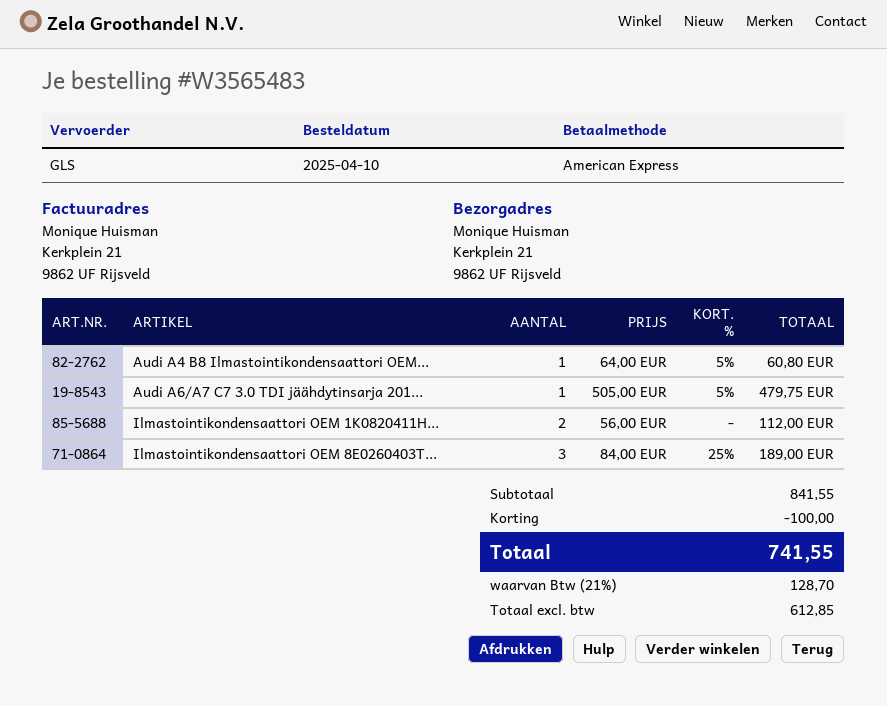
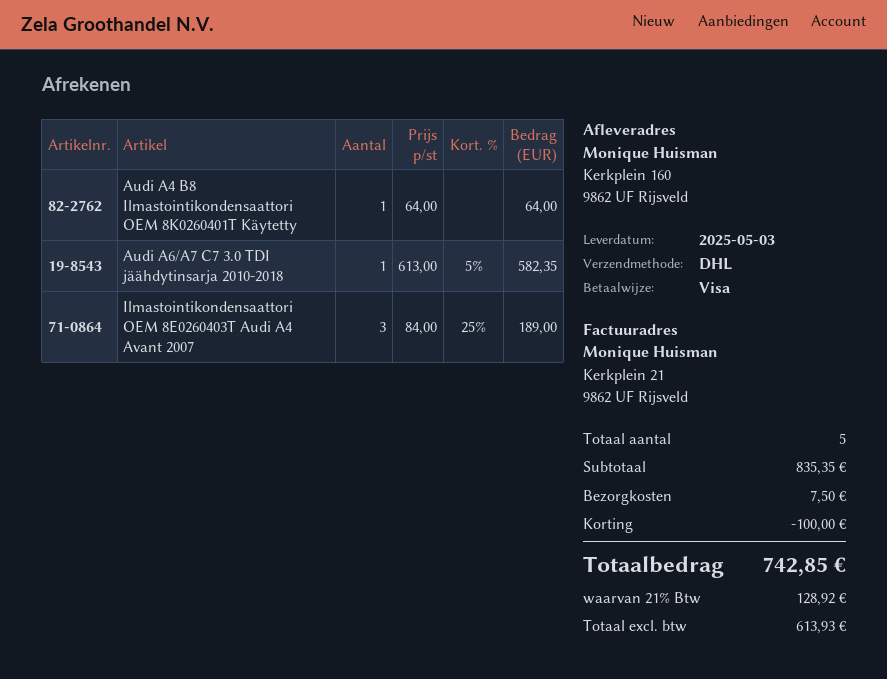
payment method: American Express -> Visa
shipping method: GLS -> DHL
ship to: Kerkplein 21, 9862 UF Rijsveld -> Kerkplein 160, 9862 UF Rijsveld
Audi A4 B8 Ilmastointikondensaattori OEM...: 1 x 64.00 - 5% = 60.80 -> 1 x 64.00 = 64.00
Audi A6/A7 C7 3.0 TDI jäähdytinsarja 201...: 1 x 505.00 - 5% = 479.75 -> 1 x 613.00 - 5% = 582.35
Ilmastointikondensaattori OEM 1K0820411H...: 2 x 56.00 = 112.00 -> none
subtotal: 841.55 -> 835.35
shipping: none -> 7.50
net: 612.85 -> 613.93
tax: 21% = 128.70 -> 21% = 128.92
total: 741.55 -> 742.85

